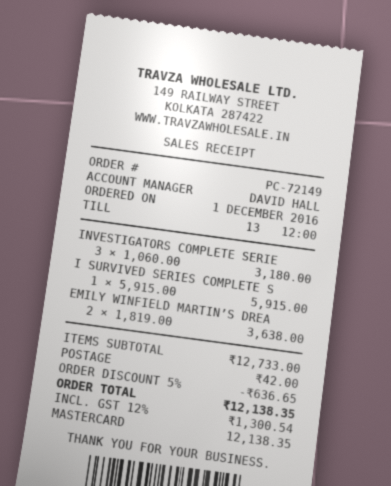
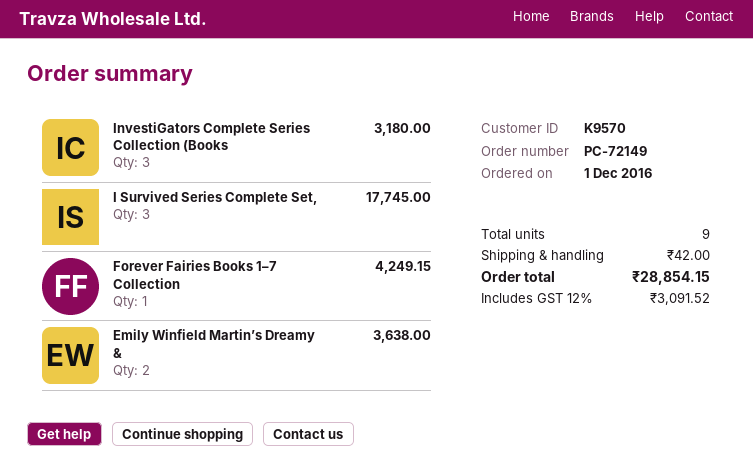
I SURVIVED SERIES COMPLETE S: 1 for 5915.00 -> 3 for 17745.00
Forever Fairies Books 1–7 Collection: none -> 1 for 4249.15
discount: 5% = 636.65 -> none
tax: 12% = 1300.54 -> 12% = 3091.52
total: 12138.35 -> 28854.15

